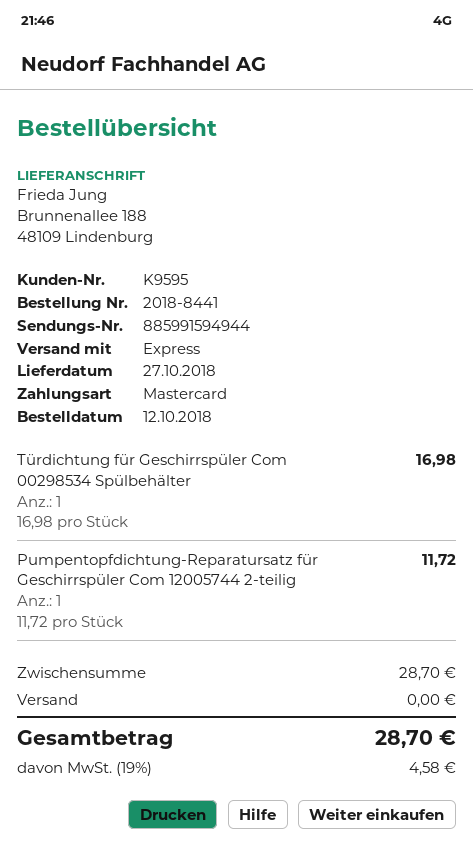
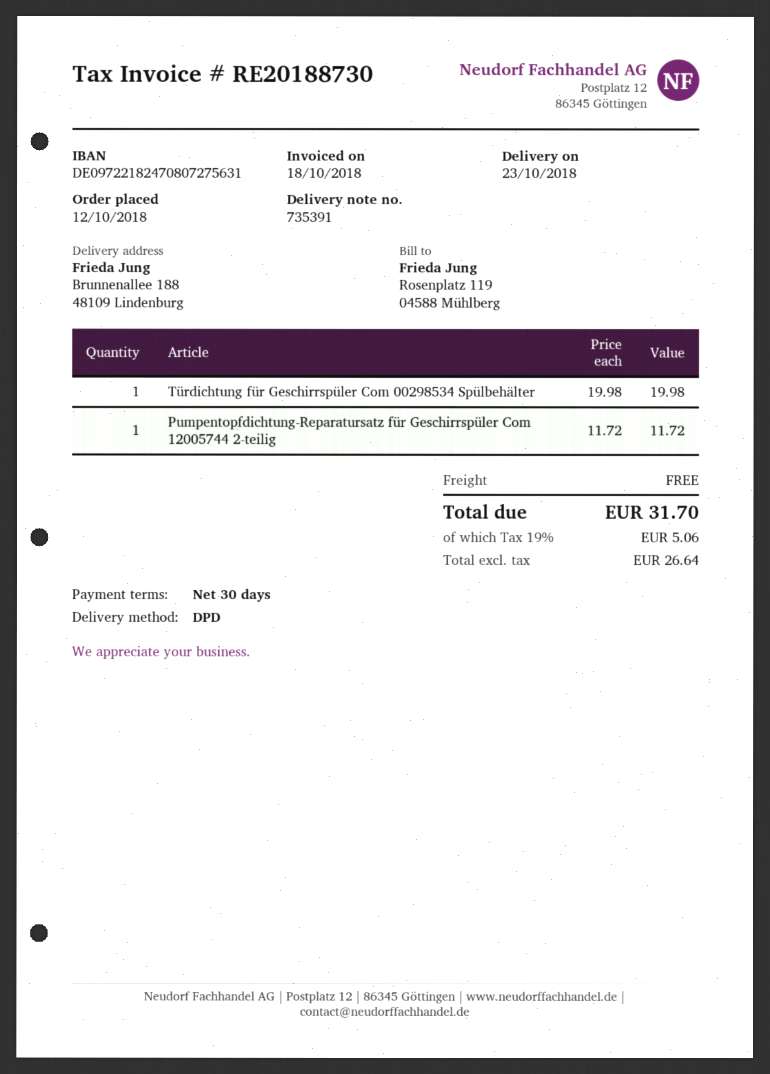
delivery date: 2018-10-27 -> 2018-10-23
shipping method: express -> DPD
Türdichtung für Geschirrspüler Com 00298534 Spülbehälter: 1 x 16.98 = 16.98 -> 1 x 19.98 = 19.98
tax: 19% = 4.58 -> 19% = 5.06
total: 28.70 -> 31.70

